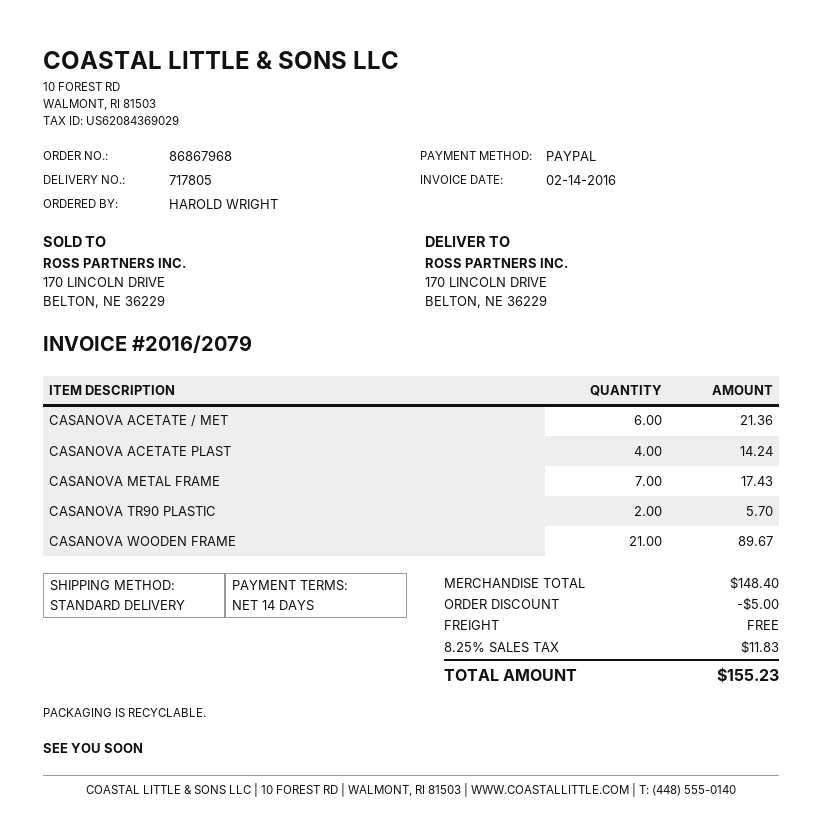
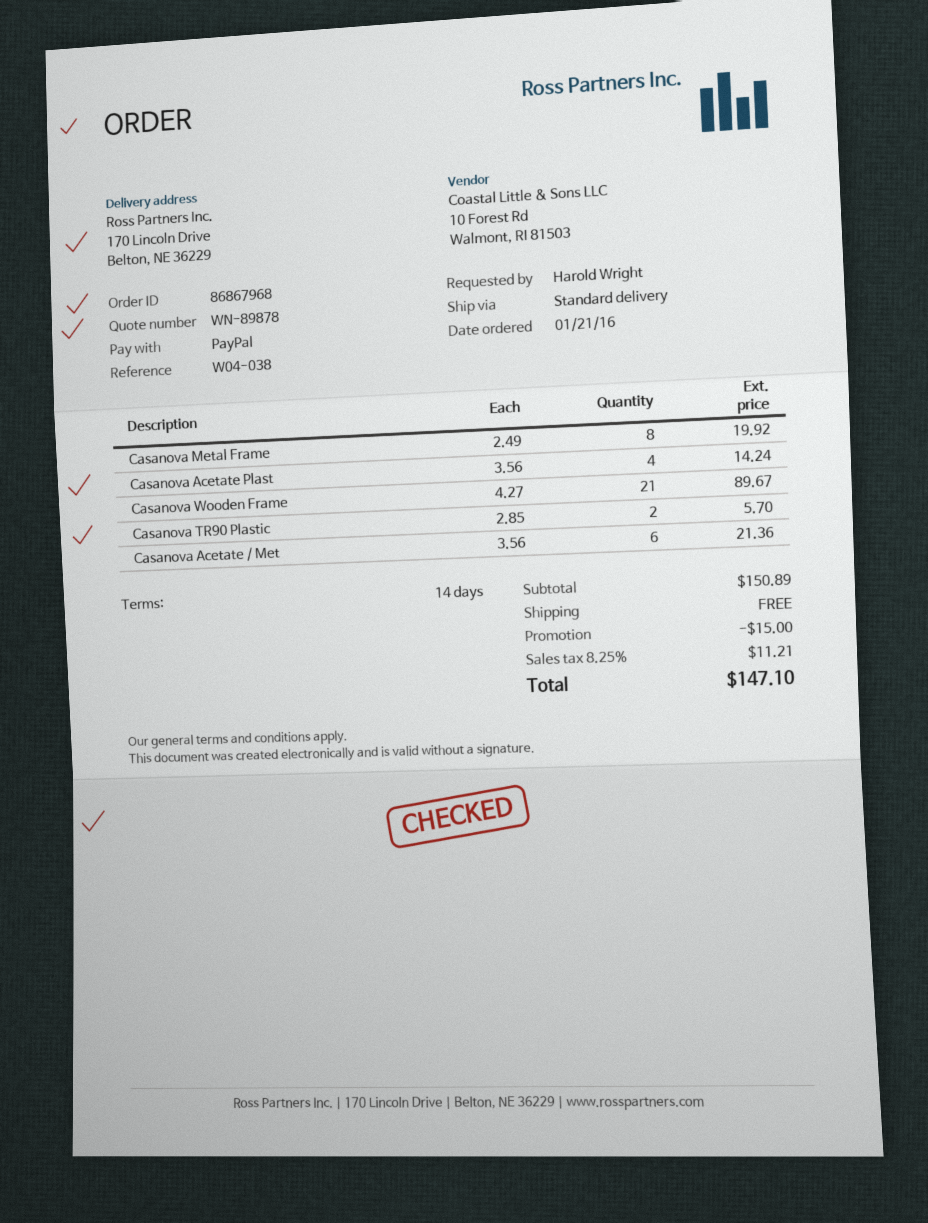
CASANOVA METAL FRAME: 7 for 17.43 -> 8 for 19.92
subtotal: 148.40 -> 150.89
discount: 5.00 -> 15.00
tax: 8.25% = 11.83 -> 8.25% = 11.21
total: 155.23 -> 147.10

